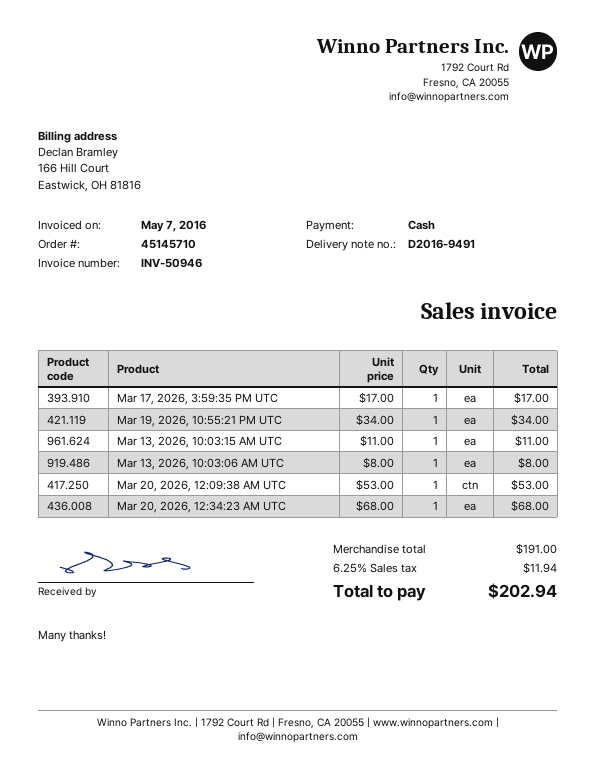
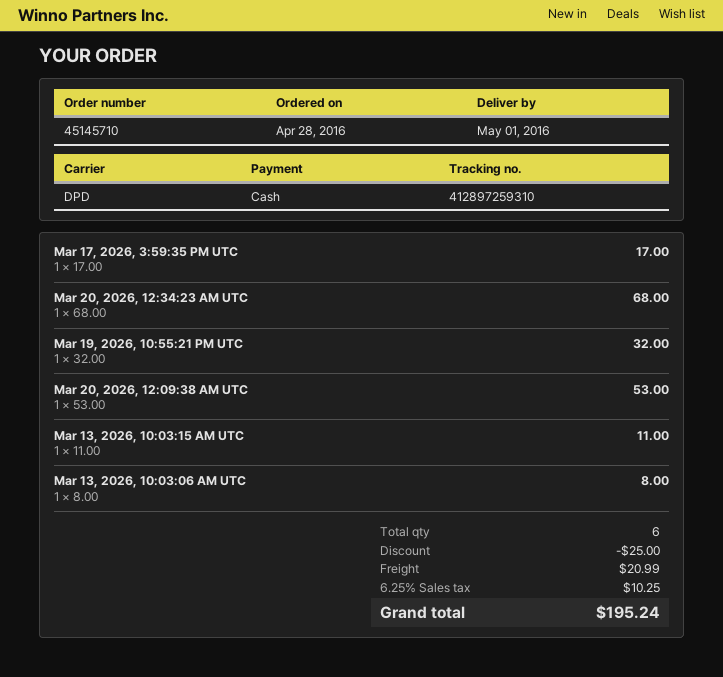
Mar 19, 2026, 10:55:21 PM UTC: 1 x 34.00 = 34.00 -> 1 x 32.00 = 32.00
discount: none -> 25.00
shipping: none -> 20.99
tax: 6.25% = 11.94 -> 6.25% = 10.25
total: 202.94 -> 195.24

